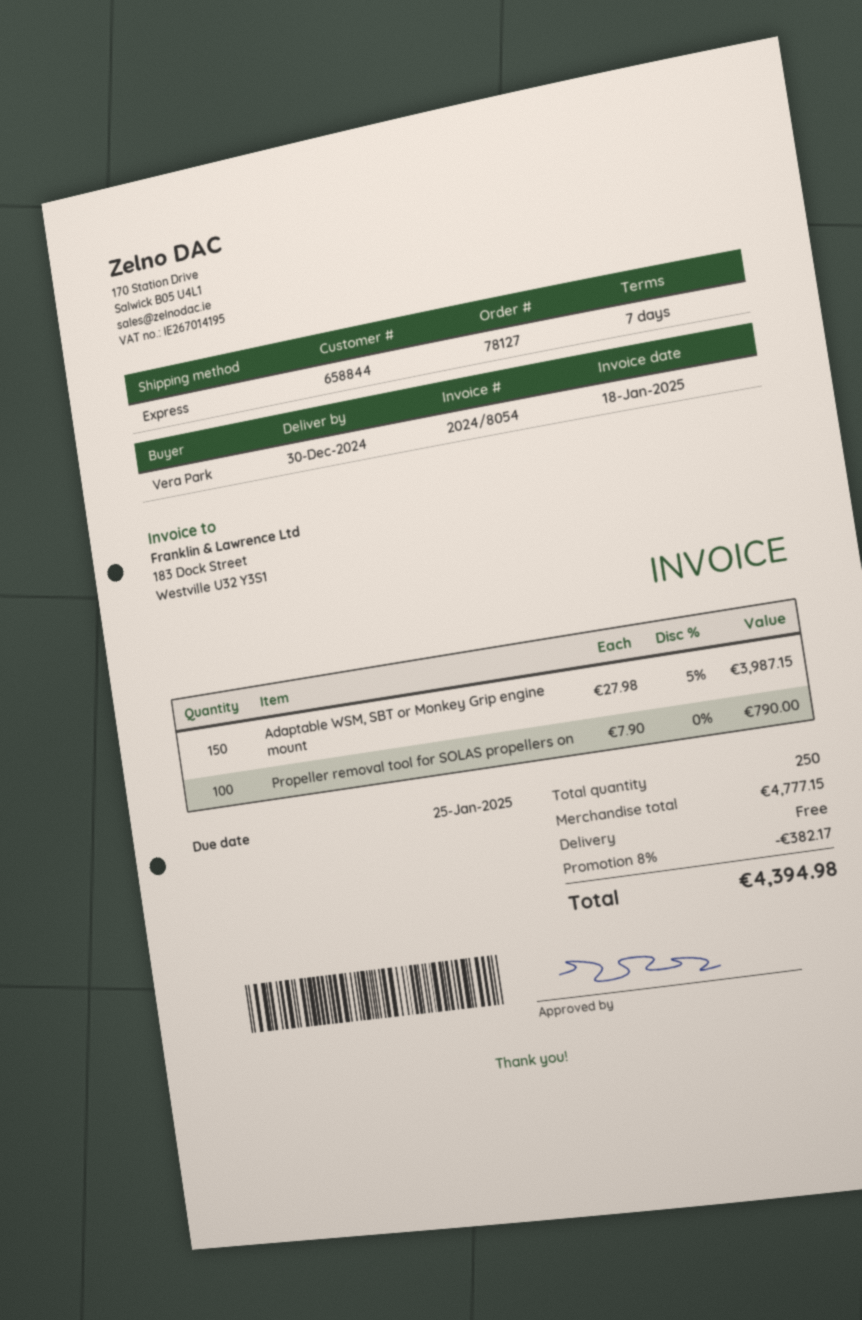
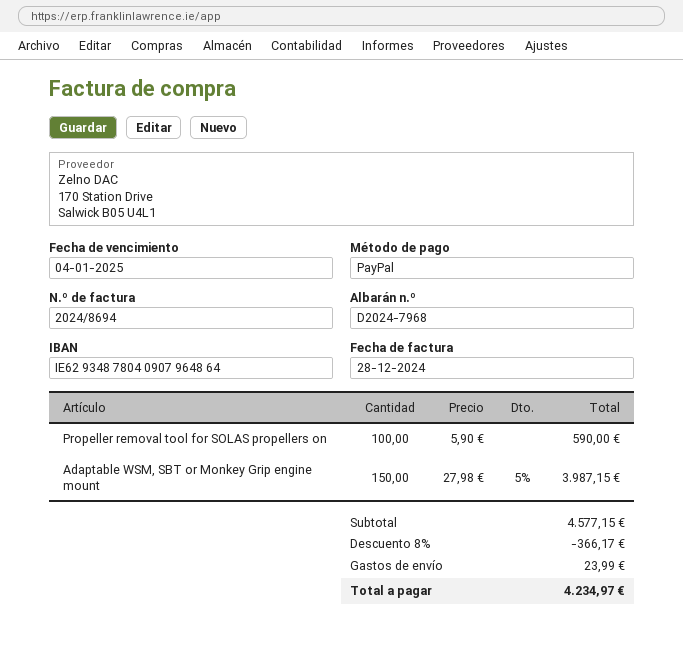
invoice number: 2024/8054 -> 2024/8694
invoice date: 2025-01-18 -> 2024-12-28
due date: 2025-01-25 -> 2025-01-04
Propeller removal tool for SOLAS propellers on: 100 x 7.90 = 790.00 -> 100 x 5.90 = 590.00
subtotal: 4777.15 -> 4577.15
discount: 8% = 382.17 -> 8% = 366.17
shipping: 0.00 -> 23.99
total: 4394.98 -> 4234.97

